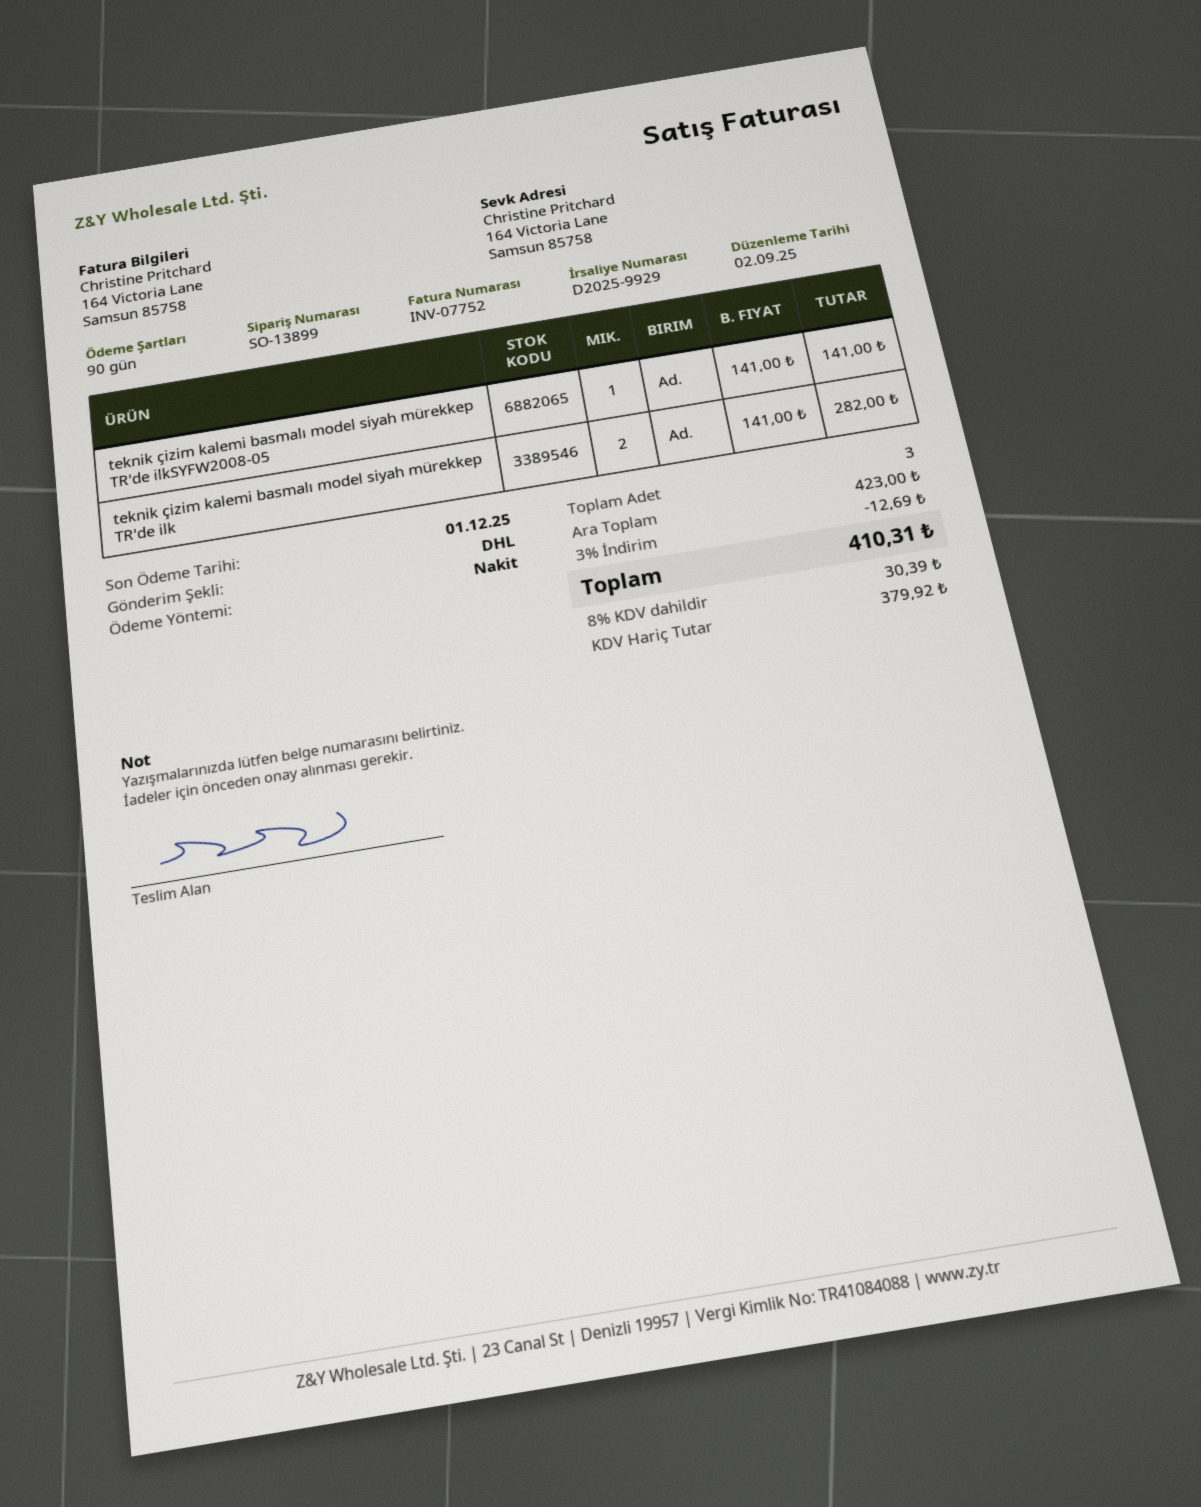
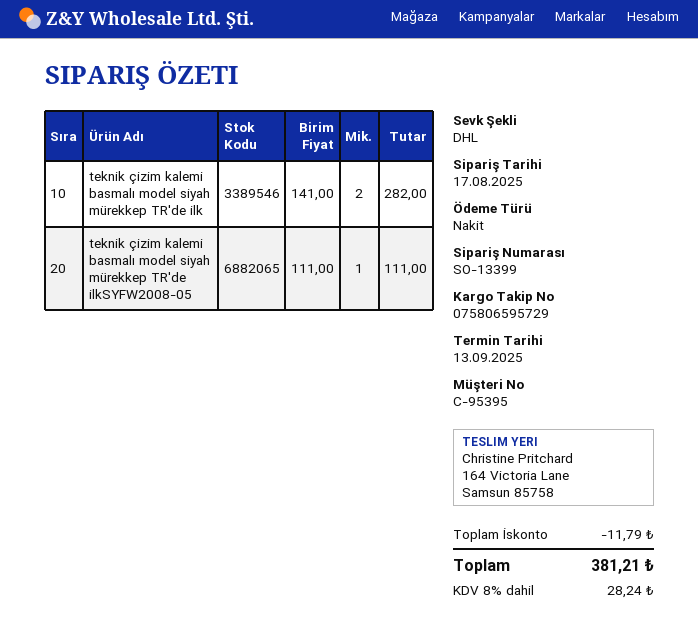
order number: SO-13899 -> SO-13399
teknik çizim kalemi basmalı model siyah mürekkep TR'de ilkSYFW2008-05: 1 x 141.00 = 141.00 -> 1 x 111.00 = 111.00
discount: 12.69 -> 11.79
tax: 8% = 30.39 -> 8% = 28.24
total: 410.31 -> 381.21

